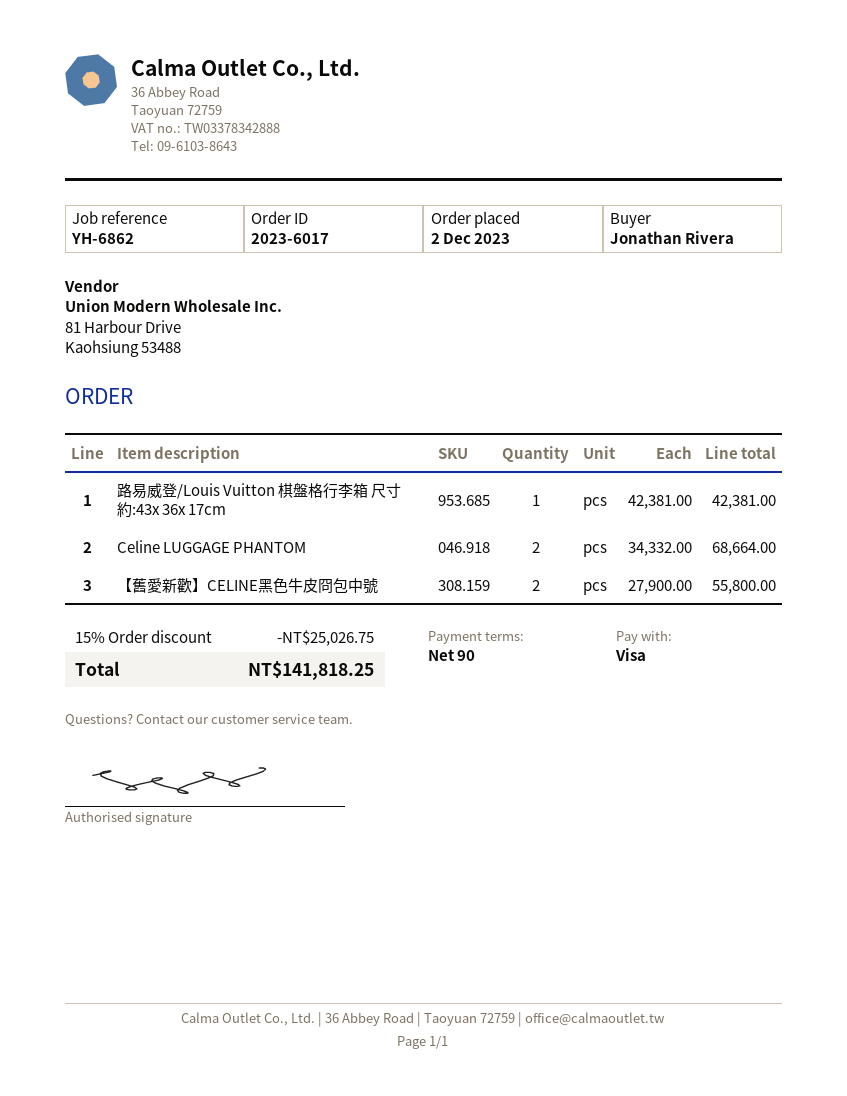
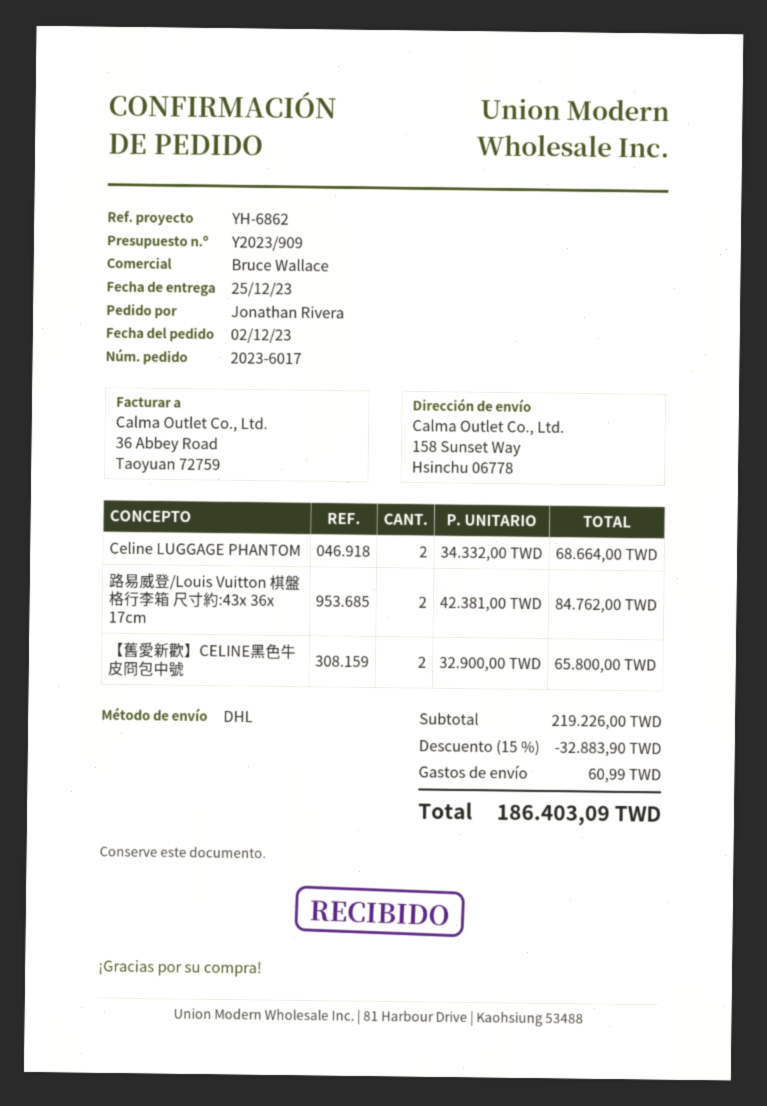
路易威登/Louis Vuitton 棋盤格行李箱 尺寸約:43x 36x 17cm: 1 x 42381.00 = 42381.00 -> 2 x 42381.00 = 84762.00
【舊愛新歡】CELINE黑色牛皮冏包中號: 2 x 27900.00 = 55800.00 -> 2 x 32900.00 = 65800.00
discount: 15% = 25026.75 -> 15% = 32883.90
shipping: none -> 60.99
total: 141818.25 -> 186403.09

